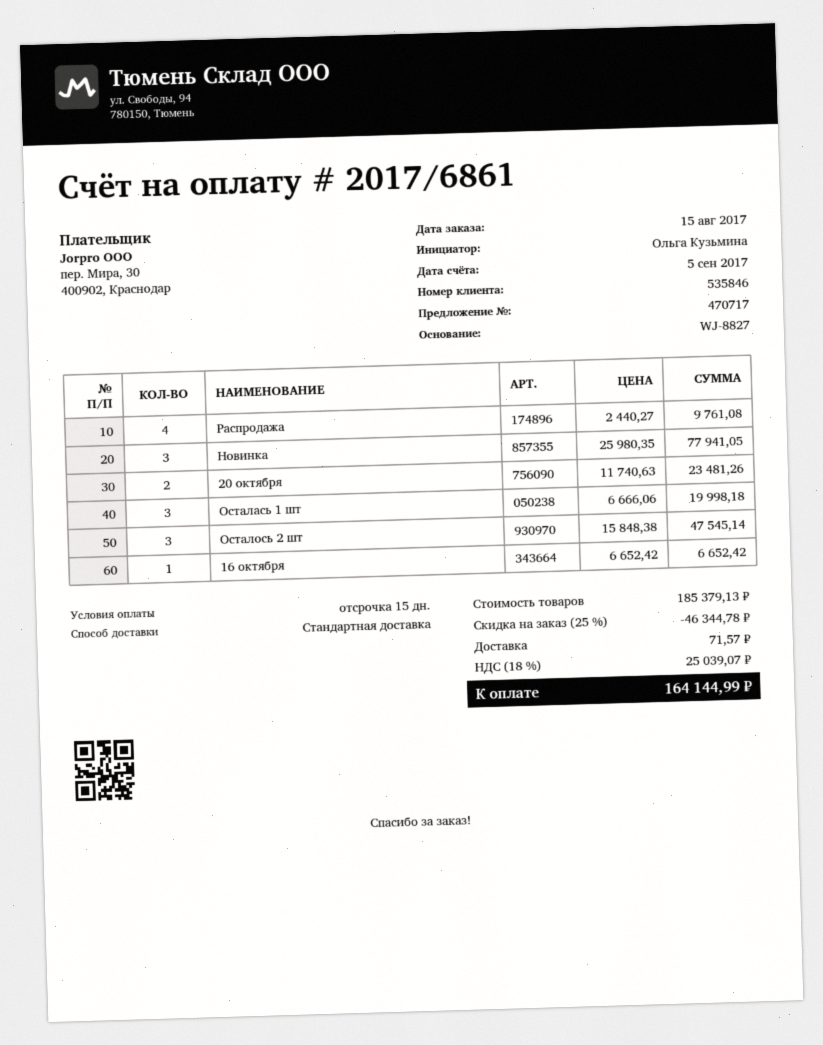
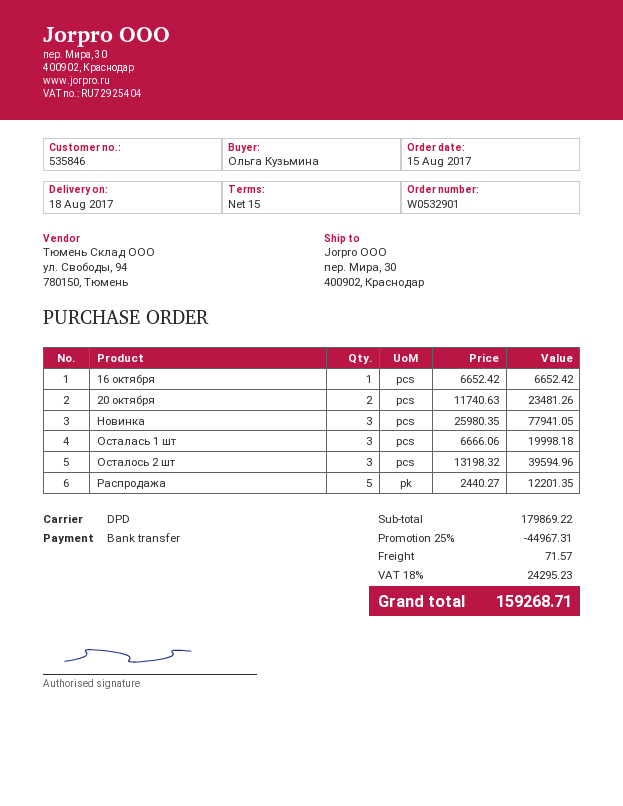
shipping method: standard -> DPD
Распродажа: 4 x 2440.27 = 9761.08 -> 5 x 2440.27 = 12201.35
Осталось 2 шт: 3 x 15848.38 = 47545.14 -> 3 x 13198.32 = 39594.96
subtotal: 185379.13 -> 179869.22
discount: 25% = 46344.78 -> 25% = 44967.31
tax: 18% = 25039.07 -> 18% = 24295.23
total: 164144.99 -> 159268.71

